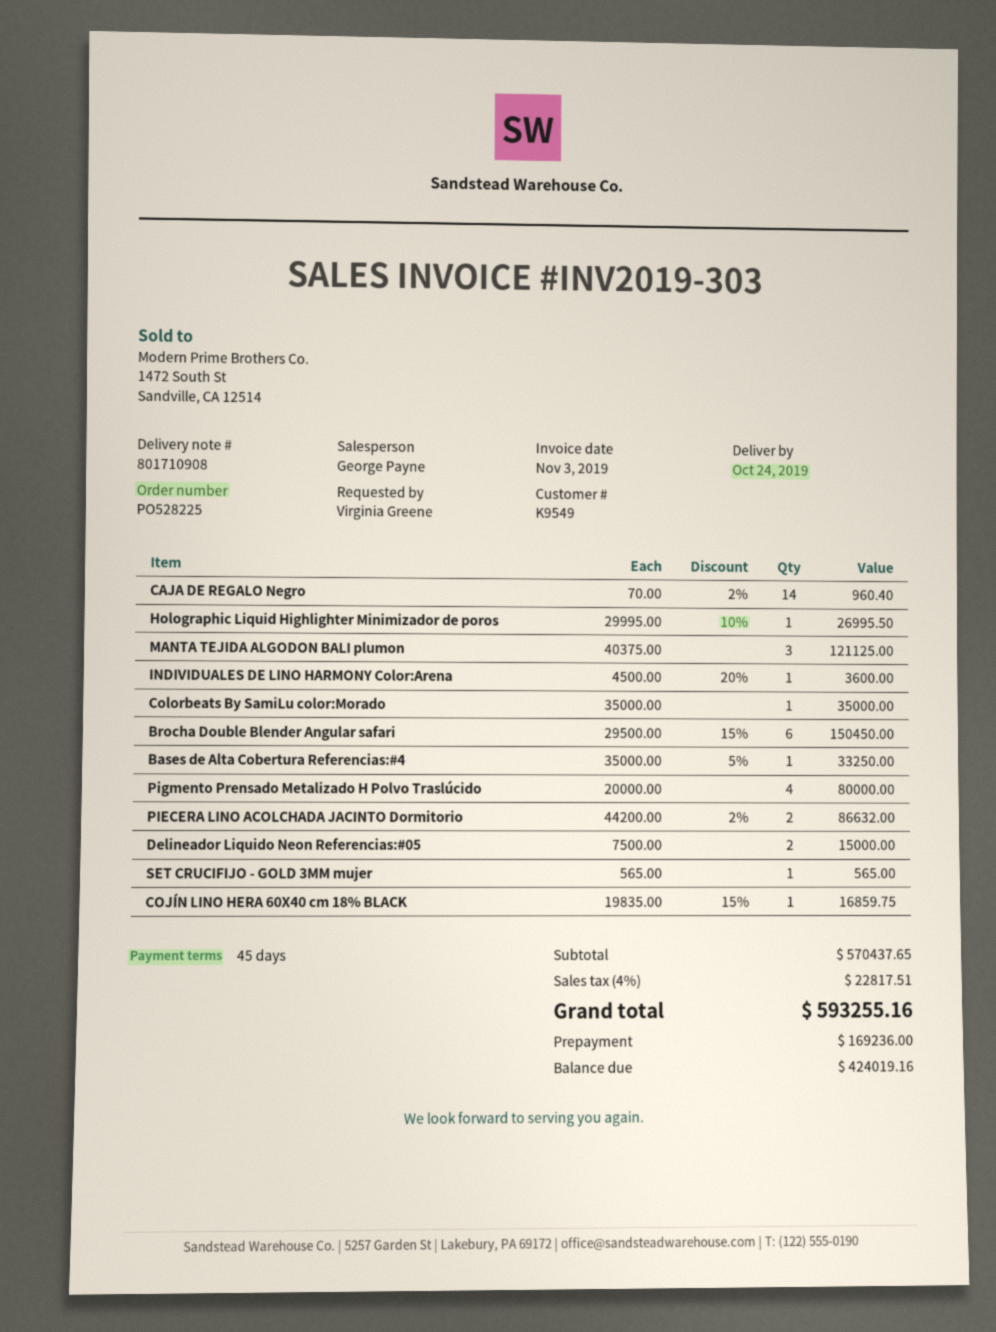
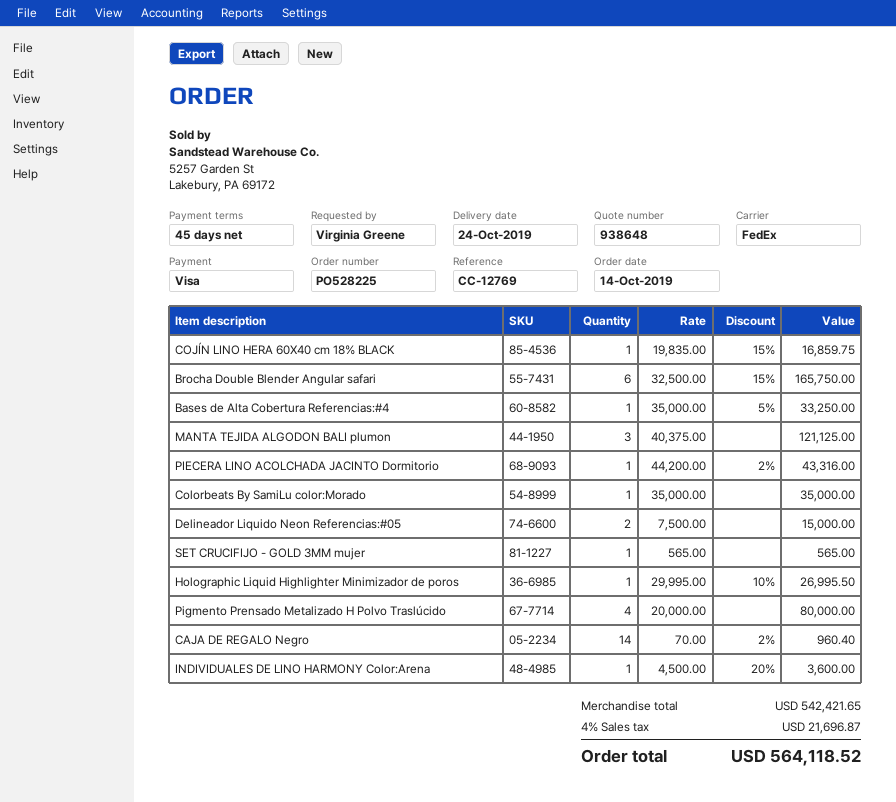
Brocha Double Blender Angular safari: 6 x 29500.00 - 15% = 150450.00 -> 6 x 32500.00 - 15% = 165750.00
PIECERA LINO ACOLCHADA JACINTO Dormitorio: 2 x 44200.00 - 2% = 86632.00 -> 1 x 44200.00 - 2% = 43316.00
subtotal: 570437.65 -> 542421.65
tax: 4% = 22817.51 -> 4% = 21696.87
total: 593255.16 -> 564118.52

